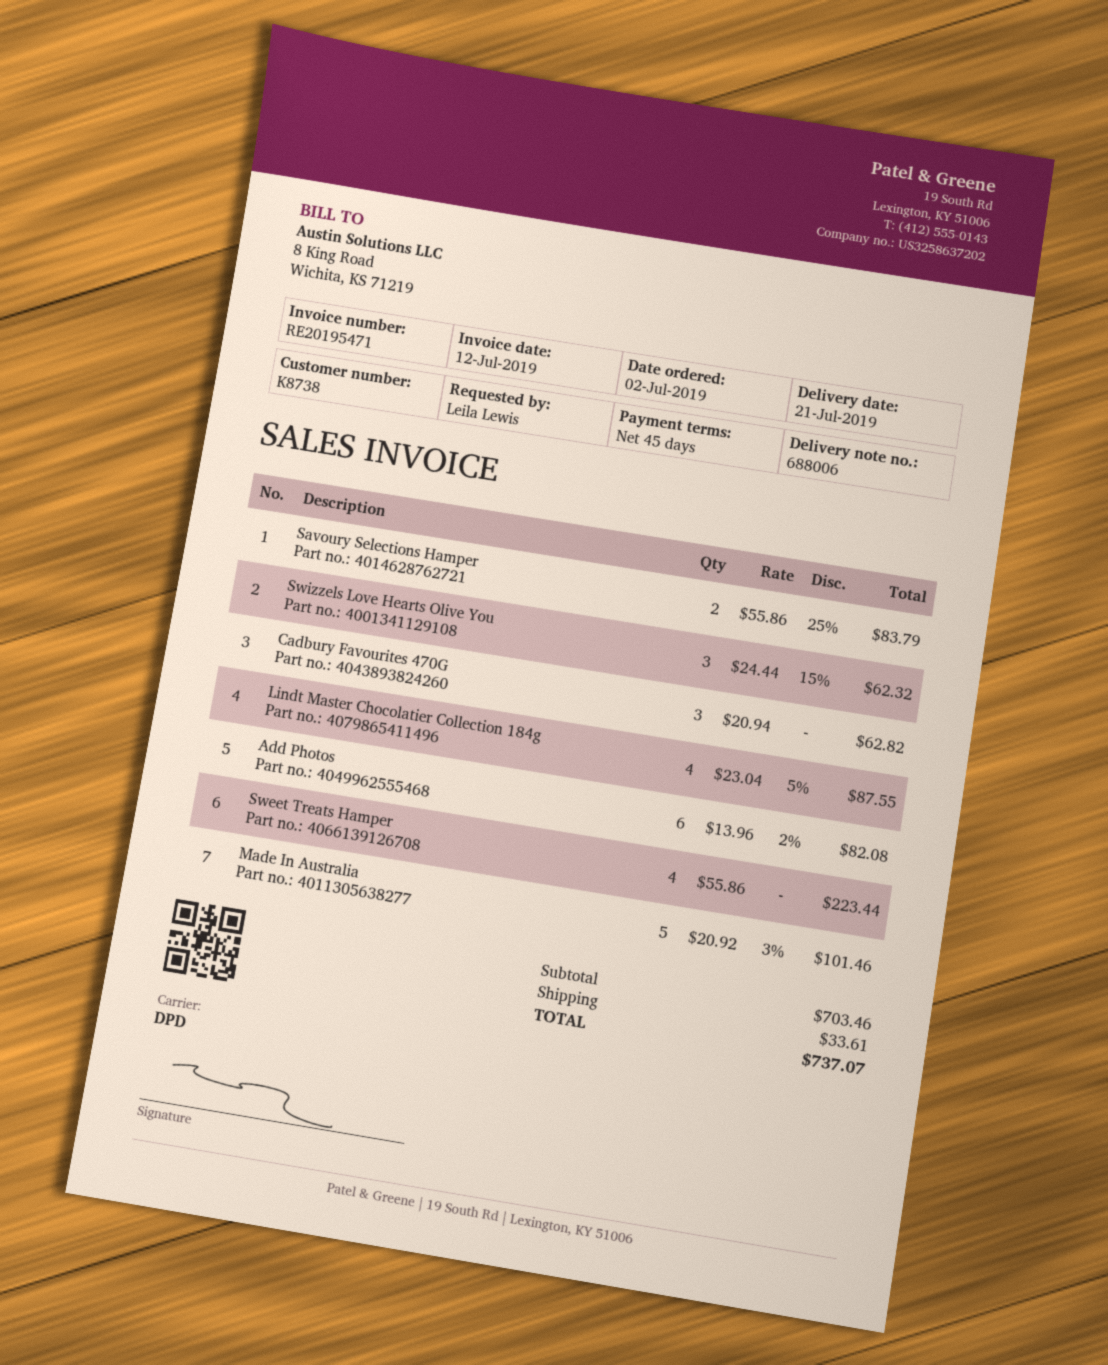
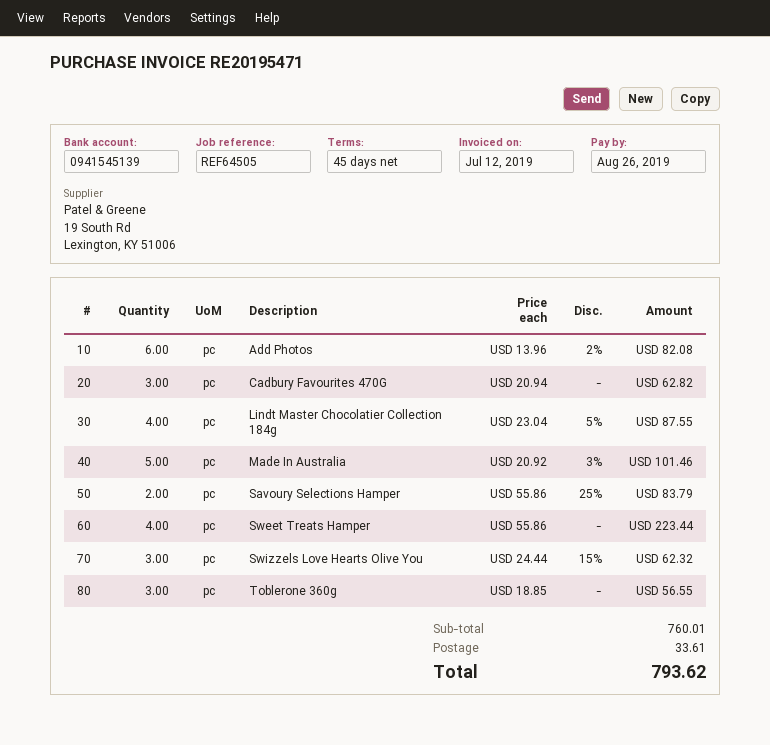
Toblerone 360g: none -> 3 x 18.85 = 56.55
subtotal: 703.46 -> 760.01
total: 737.07 -> 793.62

